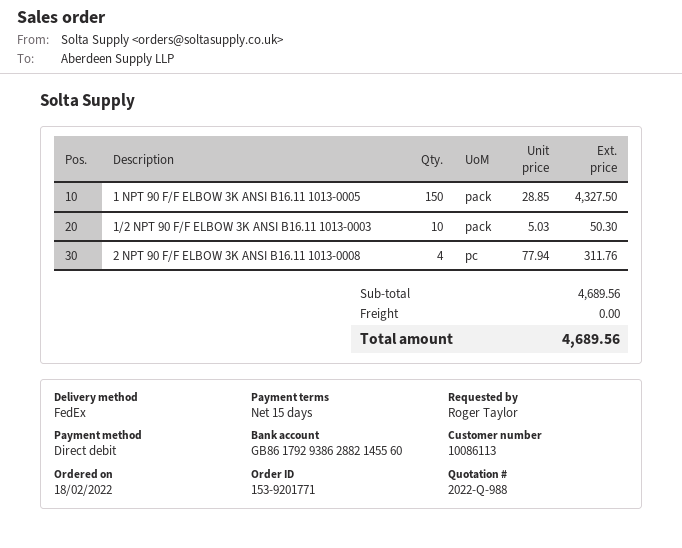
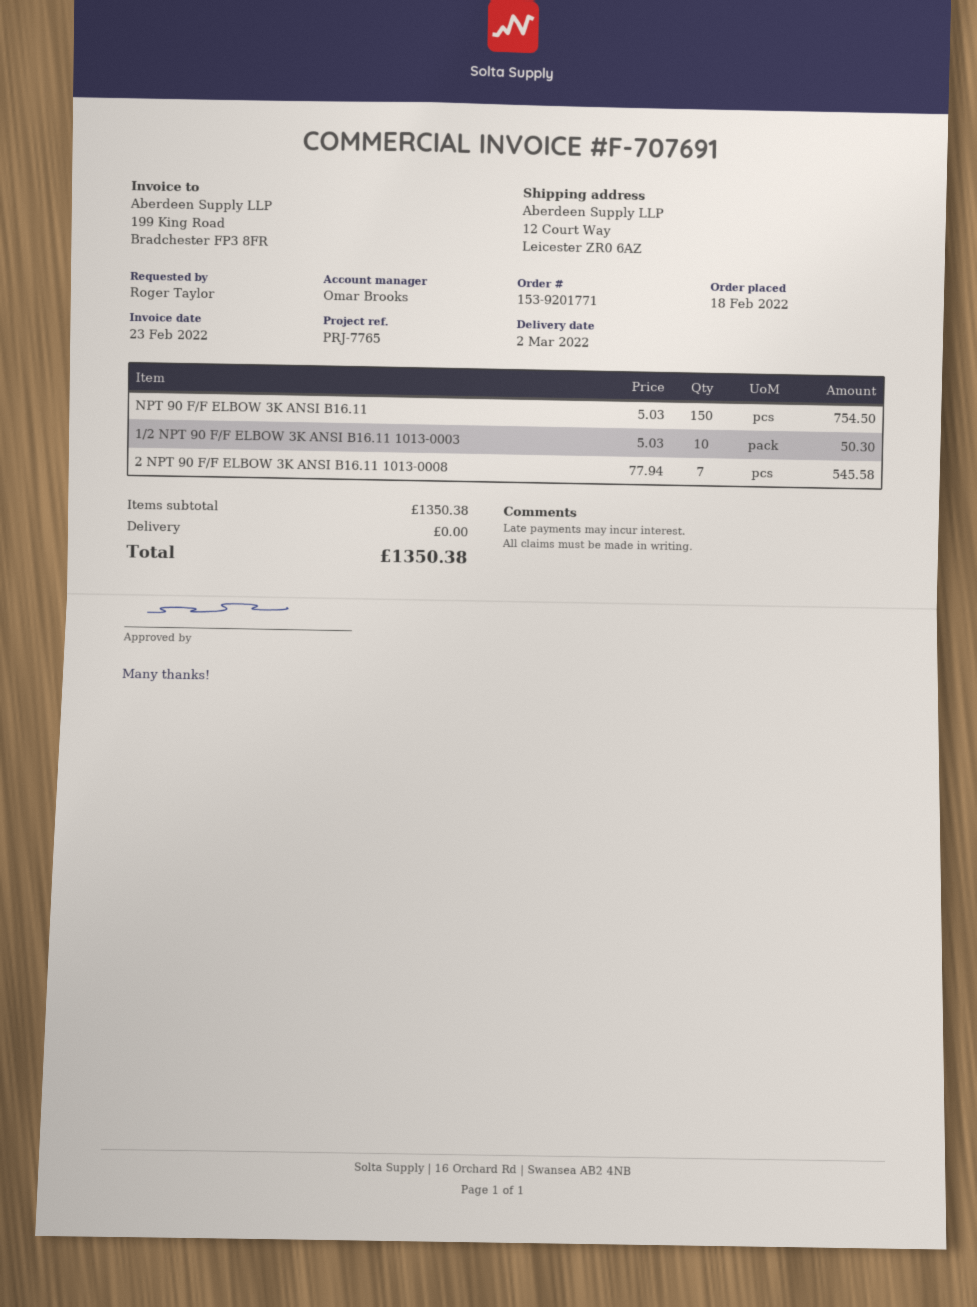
1 NPT 90 F/F ELBOW 3K ANSI B16.11 1013-0005: 150 x 28.85 = 4327.50 -> none
2 NPT 90 F/F ELBOW 3K ANSI B16.11 1013-0008: 4 x 77.94 = 311.76 -> 7 x 77.94 = 545.58
NPT 90 F/F ELBOW 3K ANSI B16.11: none -> 150 x 5.03 = 754.50
subtotal: 4689.56 -> 1350.38
total: 4689.56 -> 1350.38

